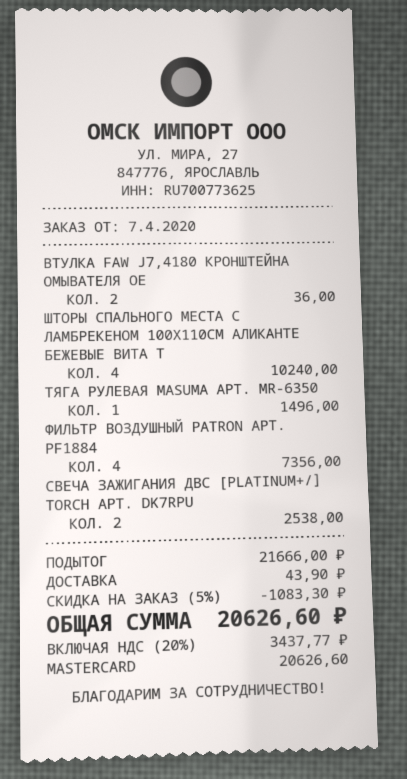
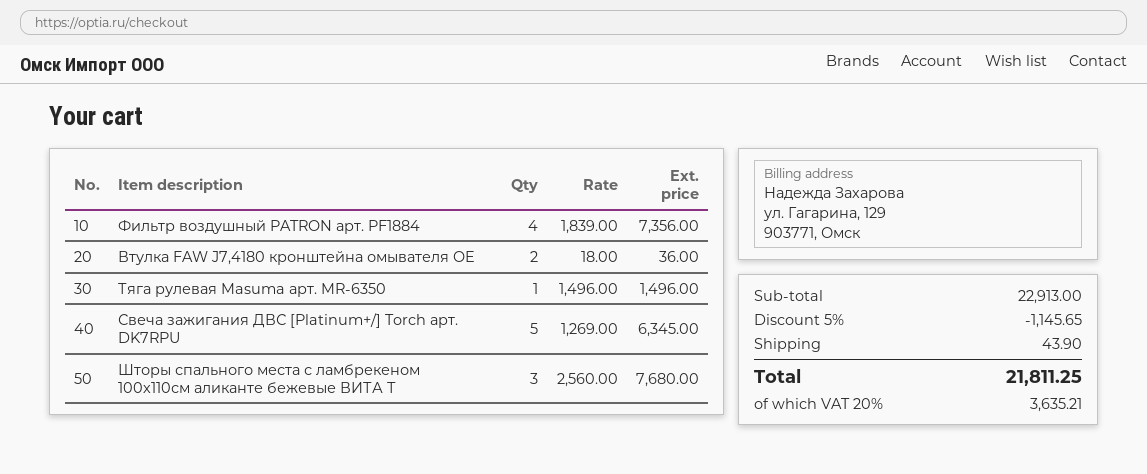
ШТОРЫ СПАЛЬНОГО МЕСТА С ЛАМБРЕКЕНОМ 100Х110СМ АЛИКАНТЕ БЕЖЕВЫЕ ВИТА Т: 4 for 10240.00 -> 3 for 7680.00
СВЕЧА ЗАЖИГАНИЯ ДВС [PLATINUM+/] TORCH АРТ. DK7RPU: 2 for 2538.00 -> 5 for 6345.00
subtotal: 21666.00 -> 22913.00
discount: 5% = 1083.30 -> 5% = 1145.65
tax: 20% = 3437.77 -> 20% = 3635.21
total: 20626.60 -> 21811.25

